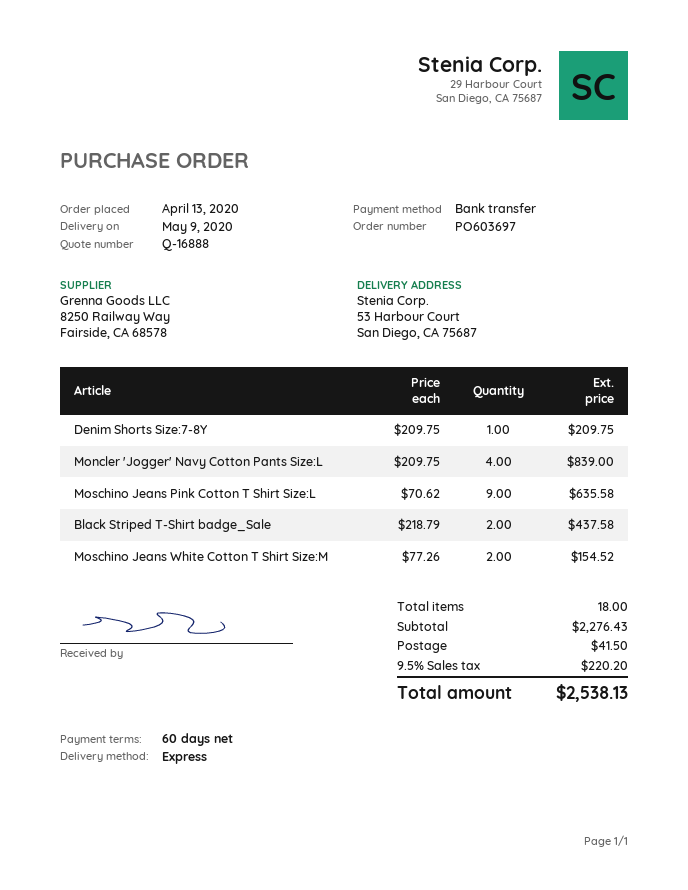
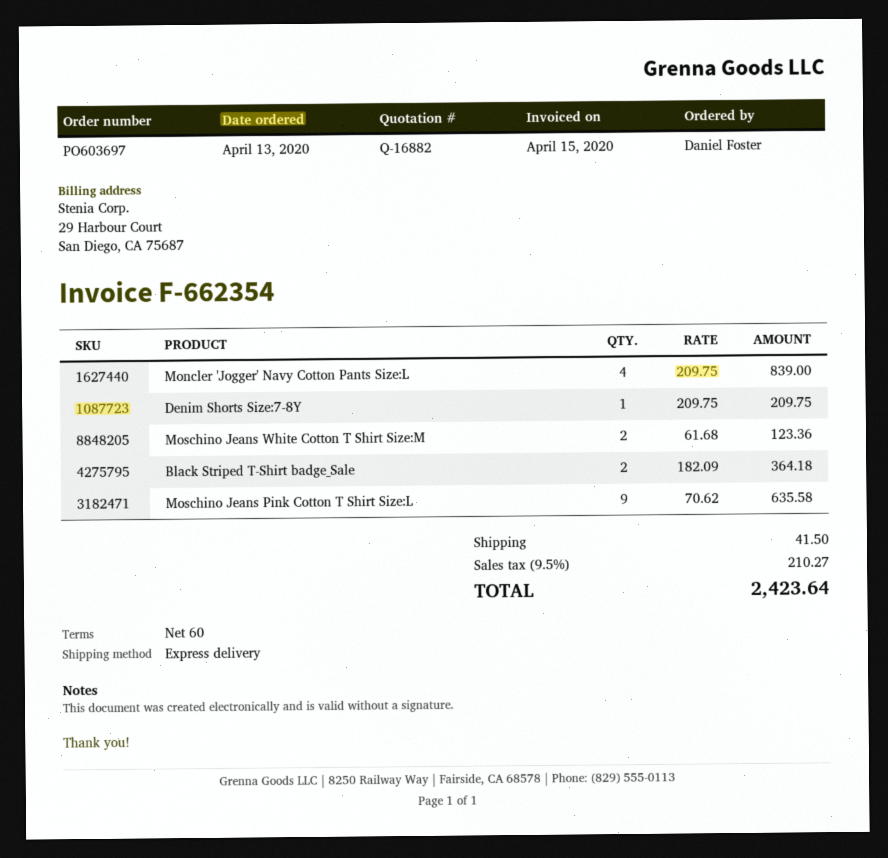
quote number: Q-16888 -> Q-16882
Black Striped T-Shirt badge_Sale: 2 x 218.79 = 437.58 -> 2 x 182.09 = 364.18
Moschino Jeans White Cotton T Shirt Size:M: 2 x 77.26 = 154.52 -> 2 x 61.68 = 123.36
tax: 9.5% = 220.20 -> 9.5% = 210.27
total: 2538.13 -> 2423.64

